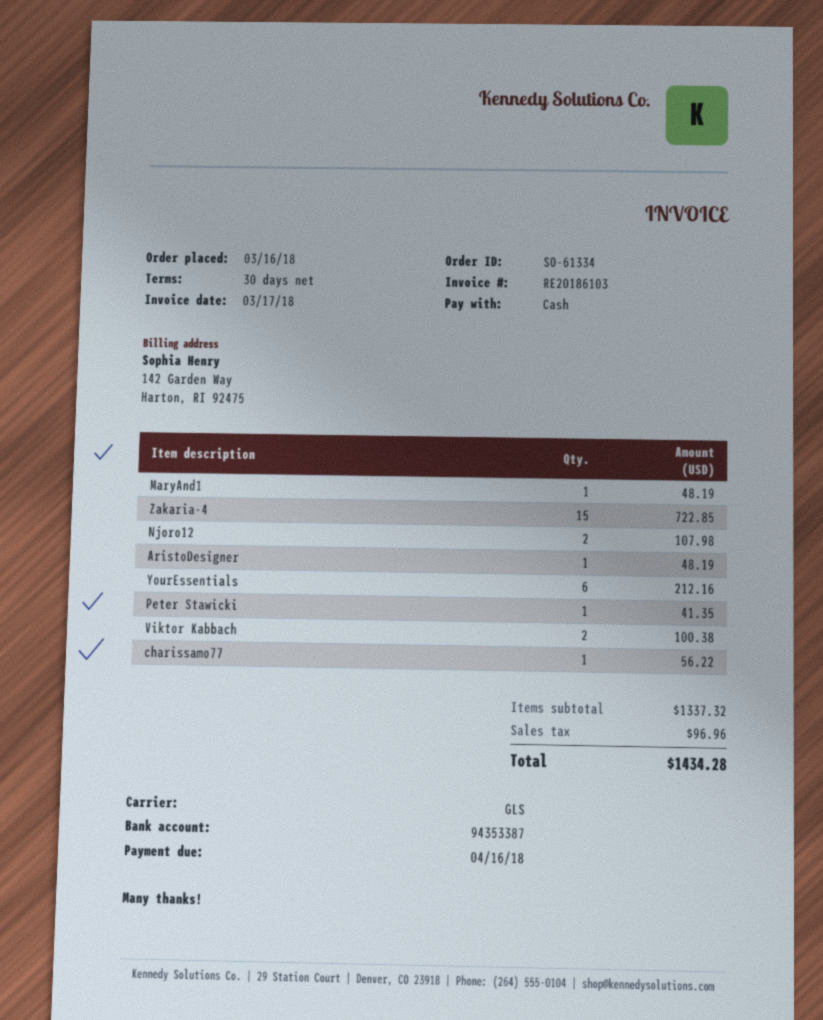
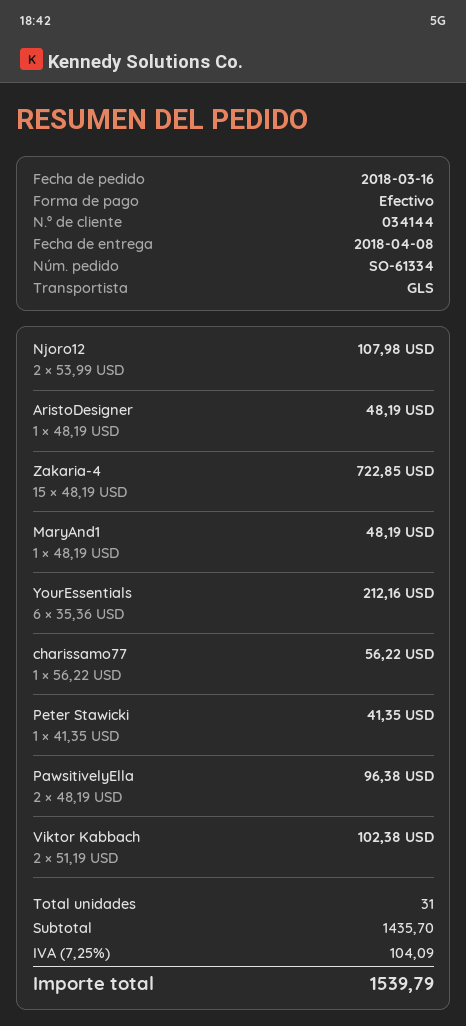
Viktor Kabbach: 2 for 100.38 -> 2 for 102.38
PawsitivelyElla: none -> 2 for 96.38
subtotal: 1337.32 -> 1435.70
tax: 96.96 -> 104.09
total: 1434.28 -> 1539.79

